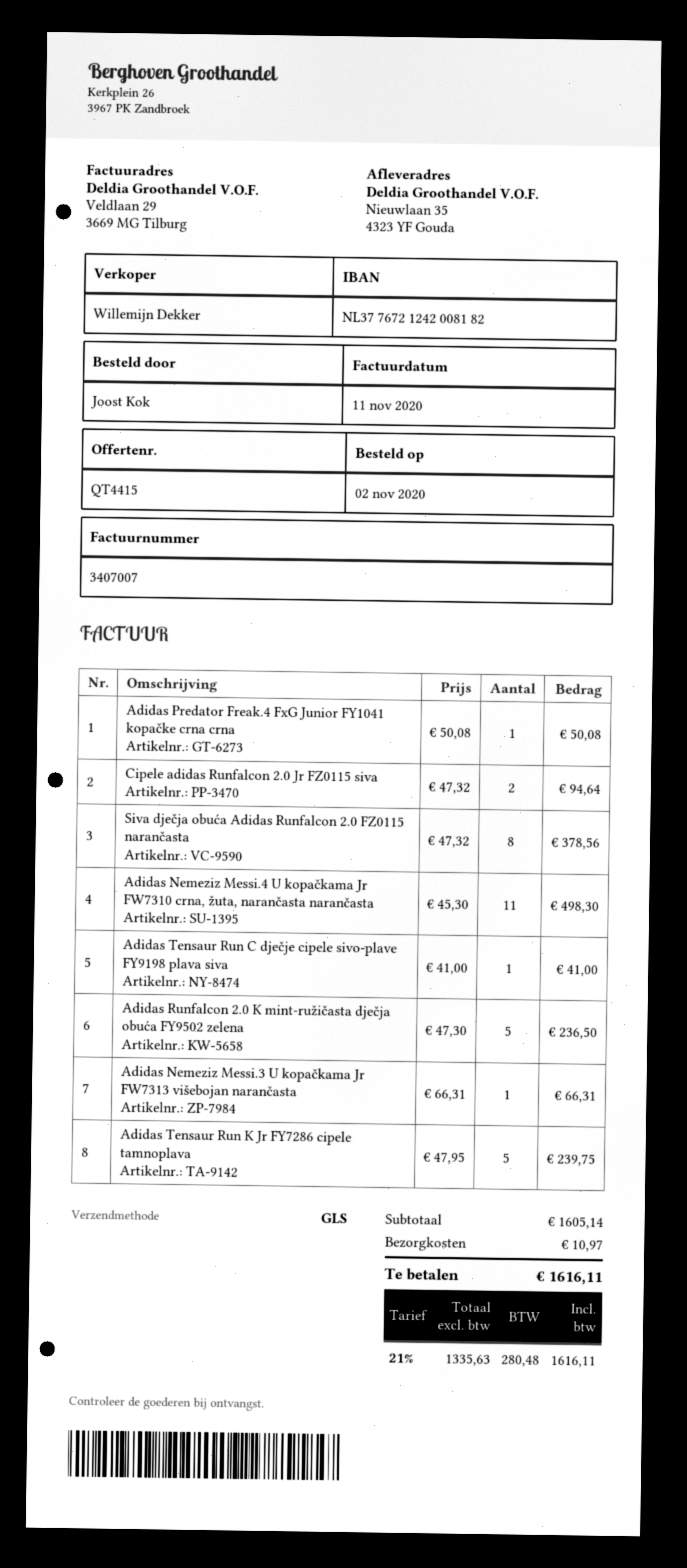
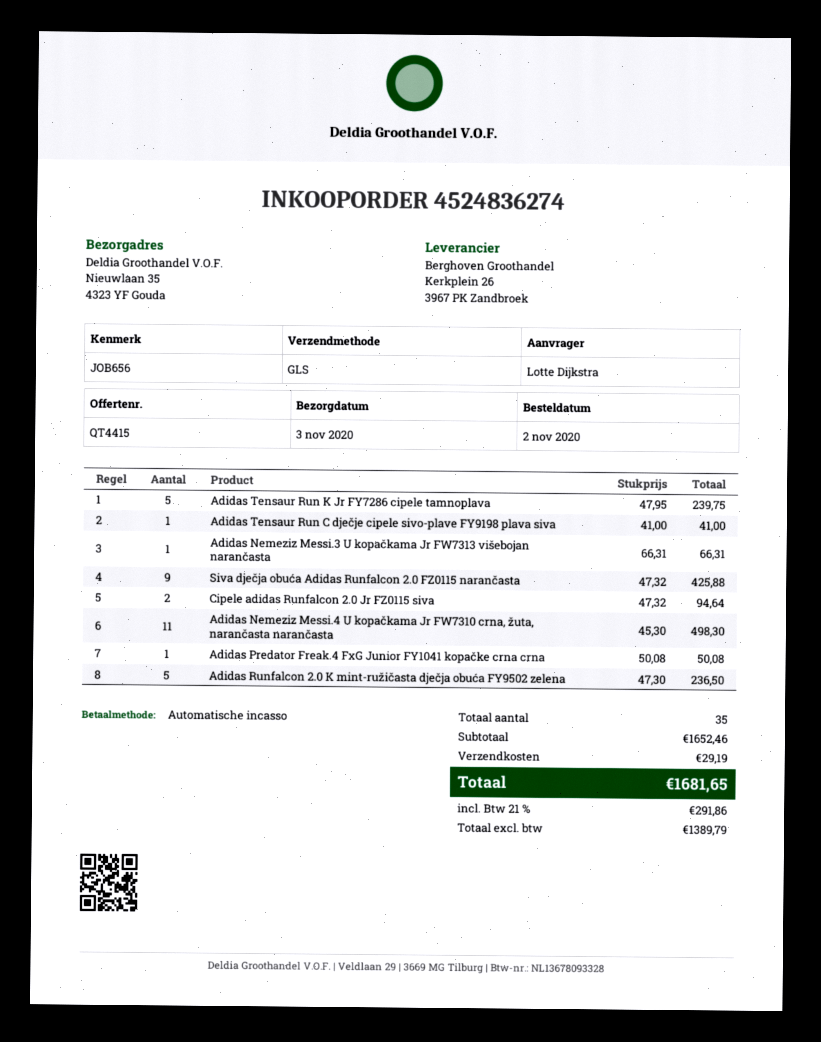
ordered by: Joost Kok -> Lotte Dijkstra
Siva dječja obuća Adidas Runfalcon 2.0 FZ0115 narančasta: 8 x 47.32 = 378.56 -> 9 x 47.32 = 425.88
subtotal: 1605.14 -> 1652.46
shipping: 10.97 -> 29.19
net: 1335.63 -> 1389.79
tax: 21% = 280.48 -> 21% = 291.86
total: 1616.11 -> 1681.65

